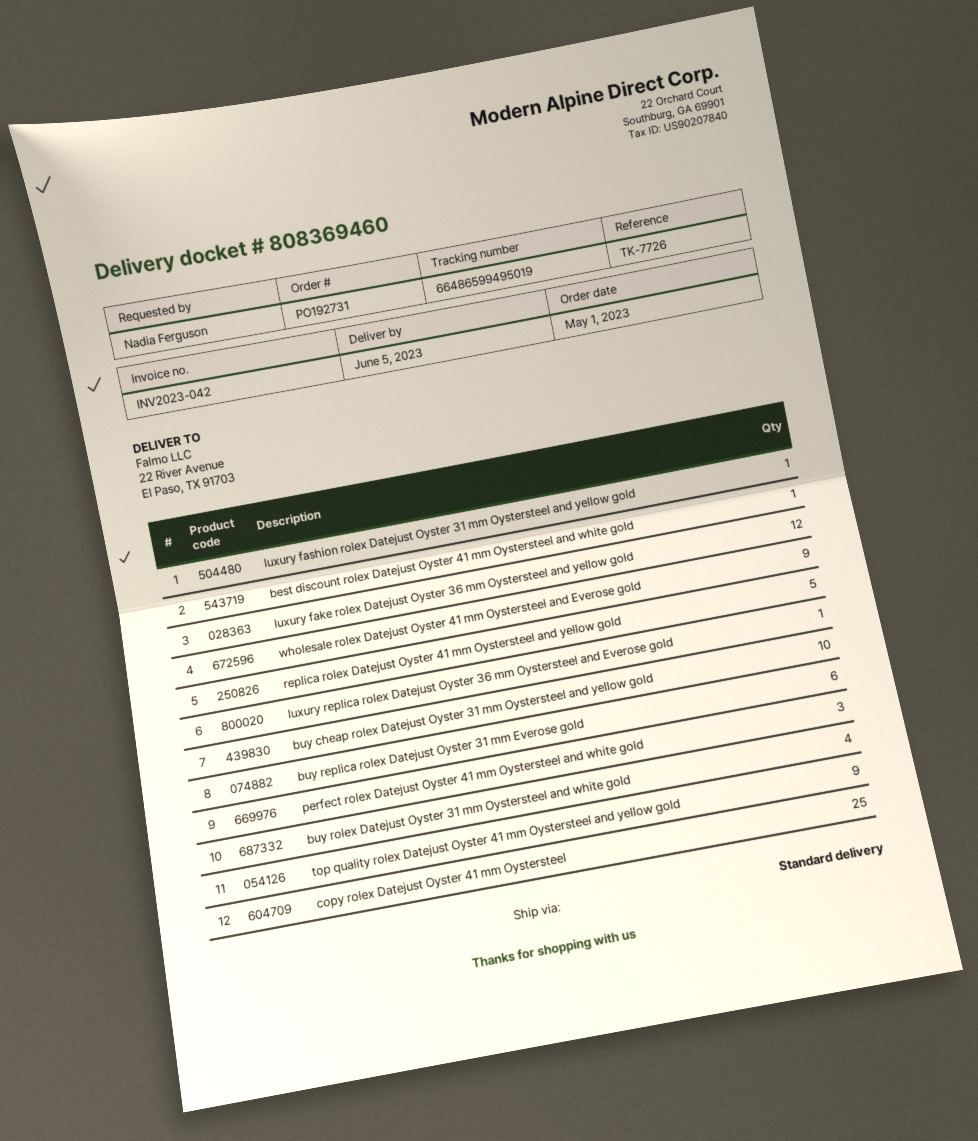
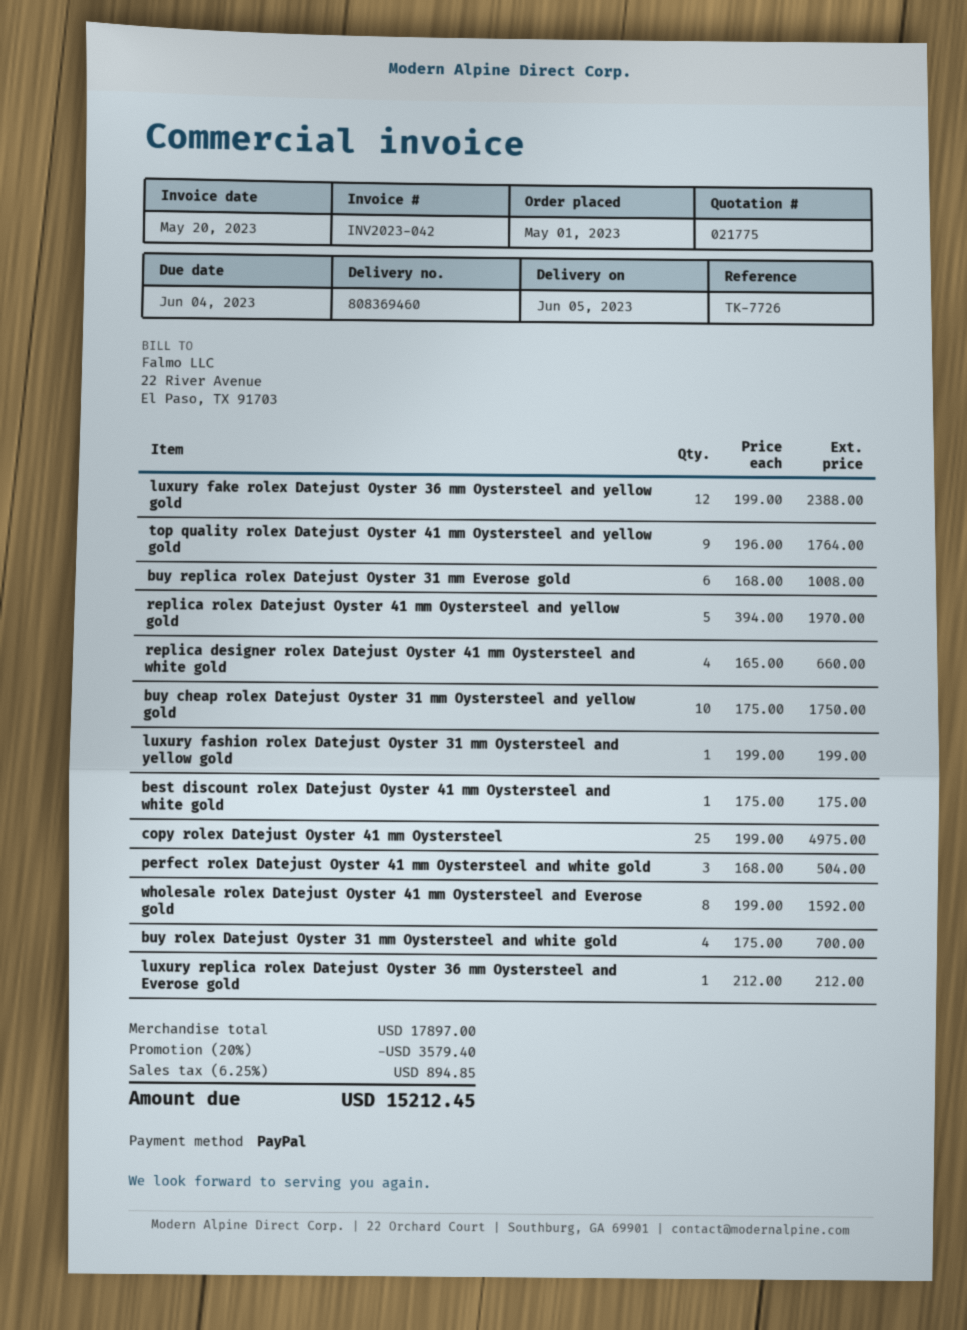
wholesale rolex Datejust Oyster 41 mm Oystersteel and Everose gold: 9 -> 8
replica designer rolex Datejust Oyster 41 mm Oystersteel and white gold: none -> 4

